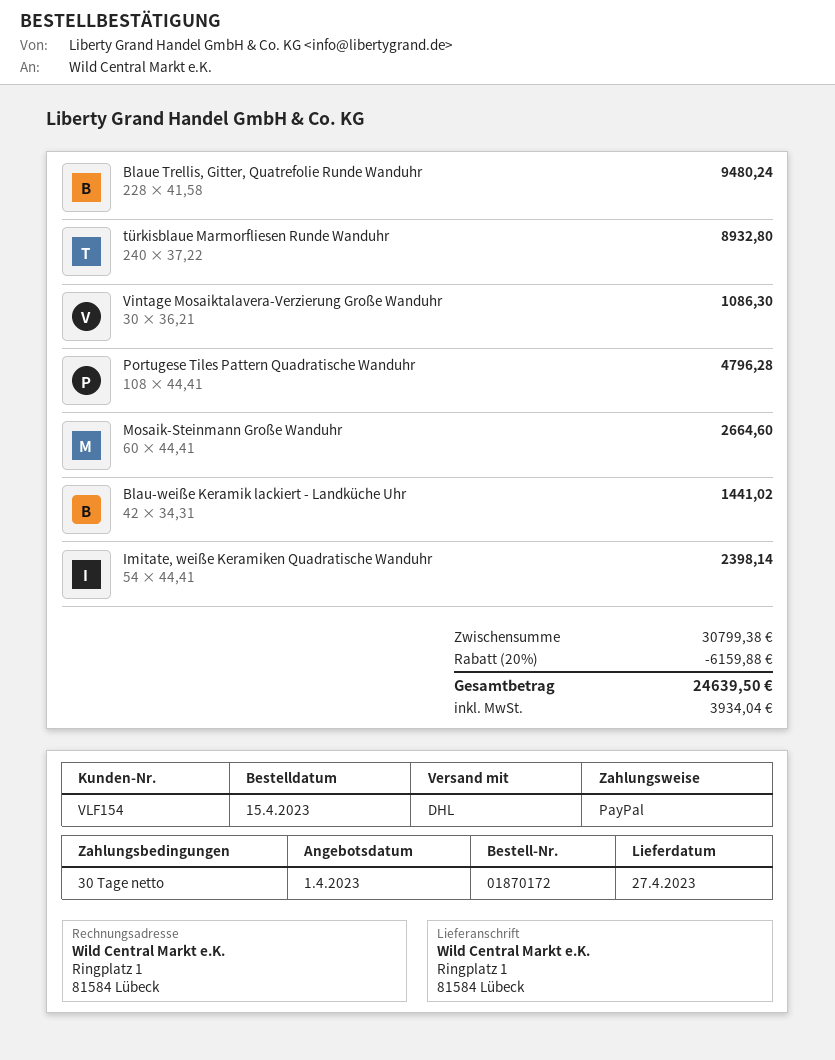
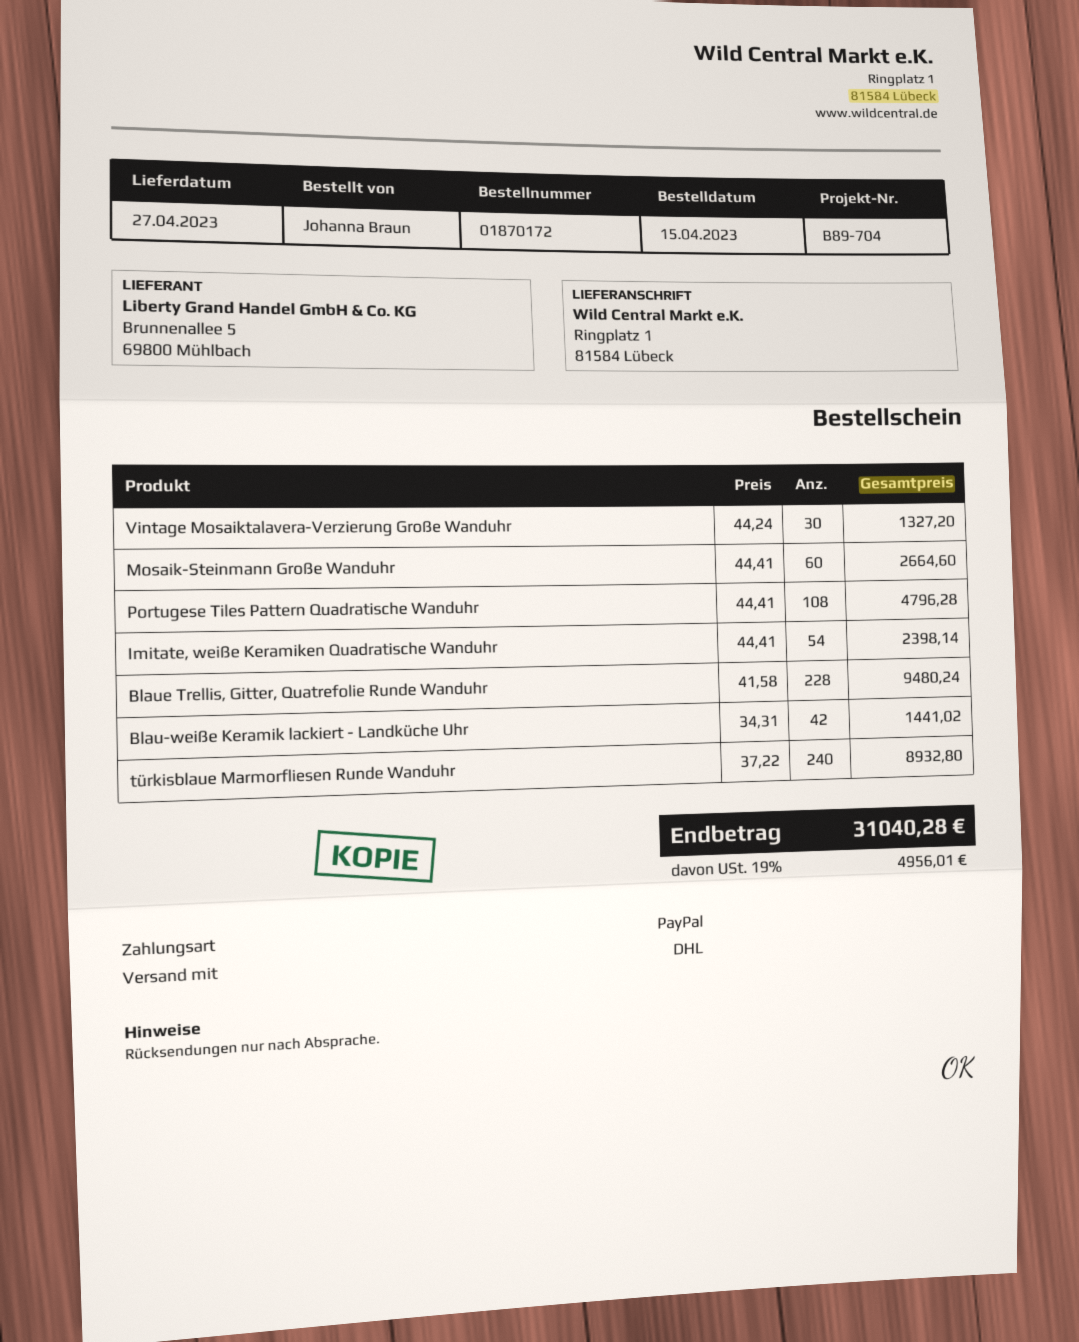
Vintage Mosaiktalavera-Verzierung Große Wanduhr: 30 x 36.21 = 1086.30 -> 30 x 44.24 = 1327.20
discount: 20% = 6159.88 -> none
tax: 3934.04 -> 4956.01
total: 24639.50 -> 31040.28

